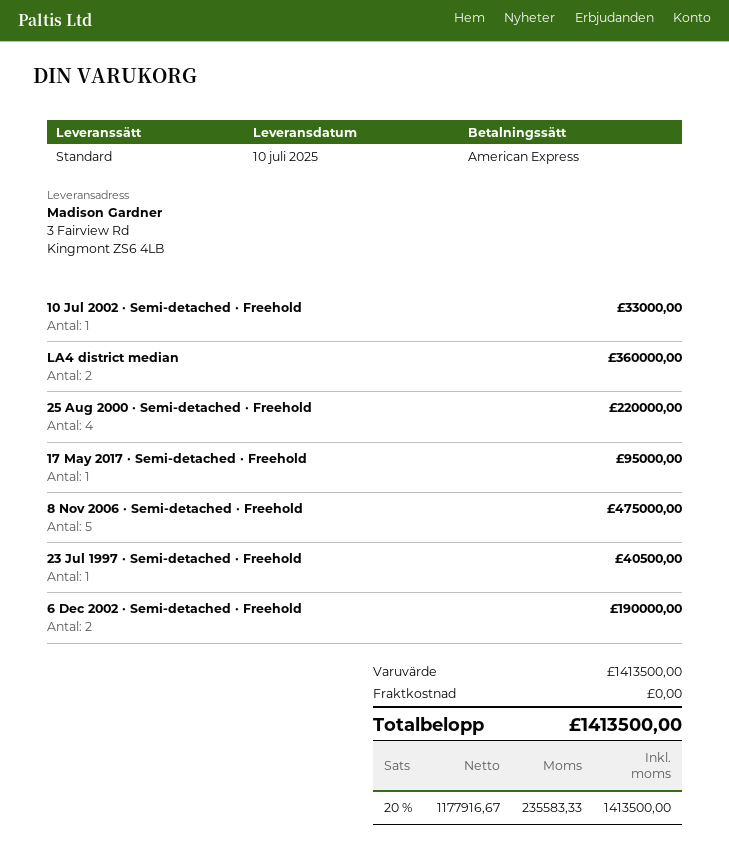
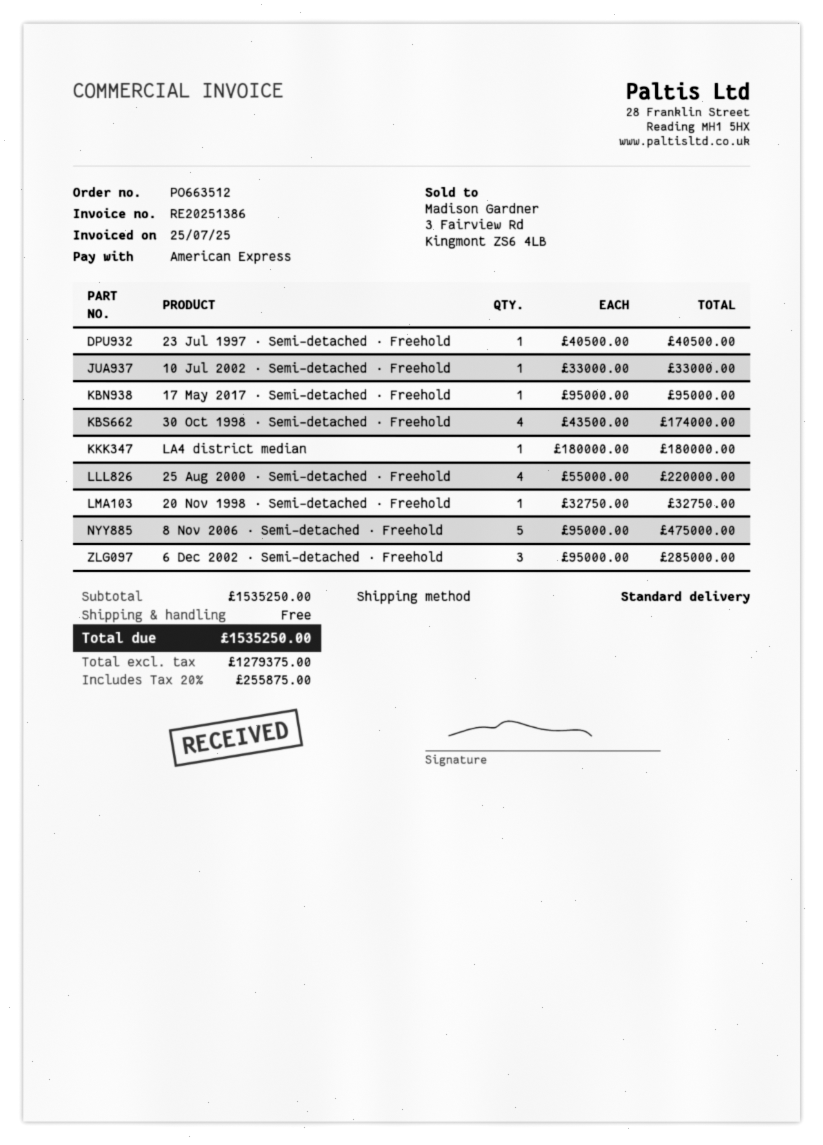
LA4 district median: 2 for 360000.00 -> 1 for 180000.00
6 Dec 2002 · Semi-detached · Freehold: 2 for 190000.00 -> 3 for 285000.00
30 Oct 1998 · Semi-detached · Freehold: none -> 4 for 174000.00
20 Nov 1998 · Semi-detached · Freehold: none -> 1 for 32750.00
subtotal: 1413500.00 -> 1535250.00
net: 1177916.67 -> 1279375.00
tax: 20% = 235583.33 -> 20% = 255875.00
total: 1413500.00 -> 1535250.00

